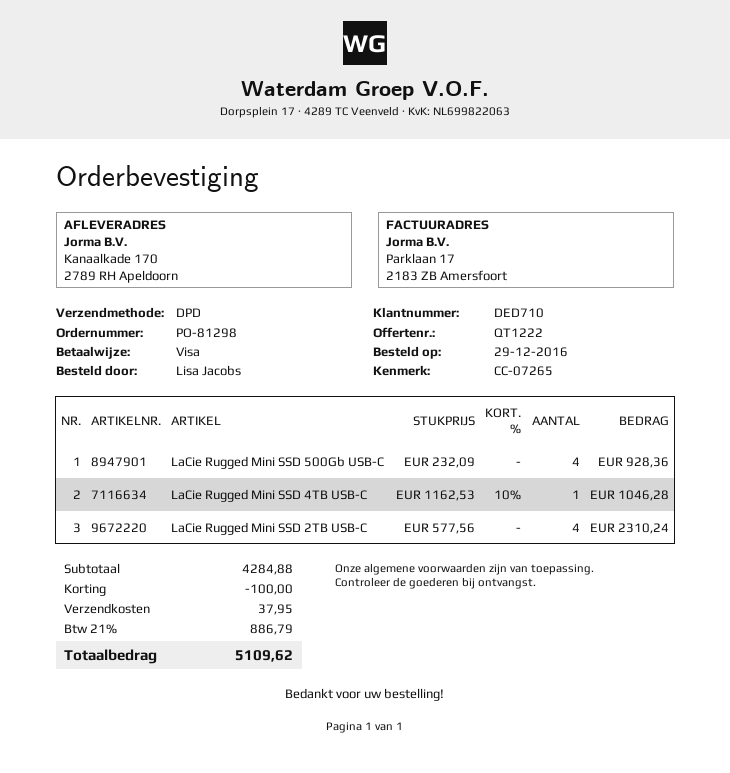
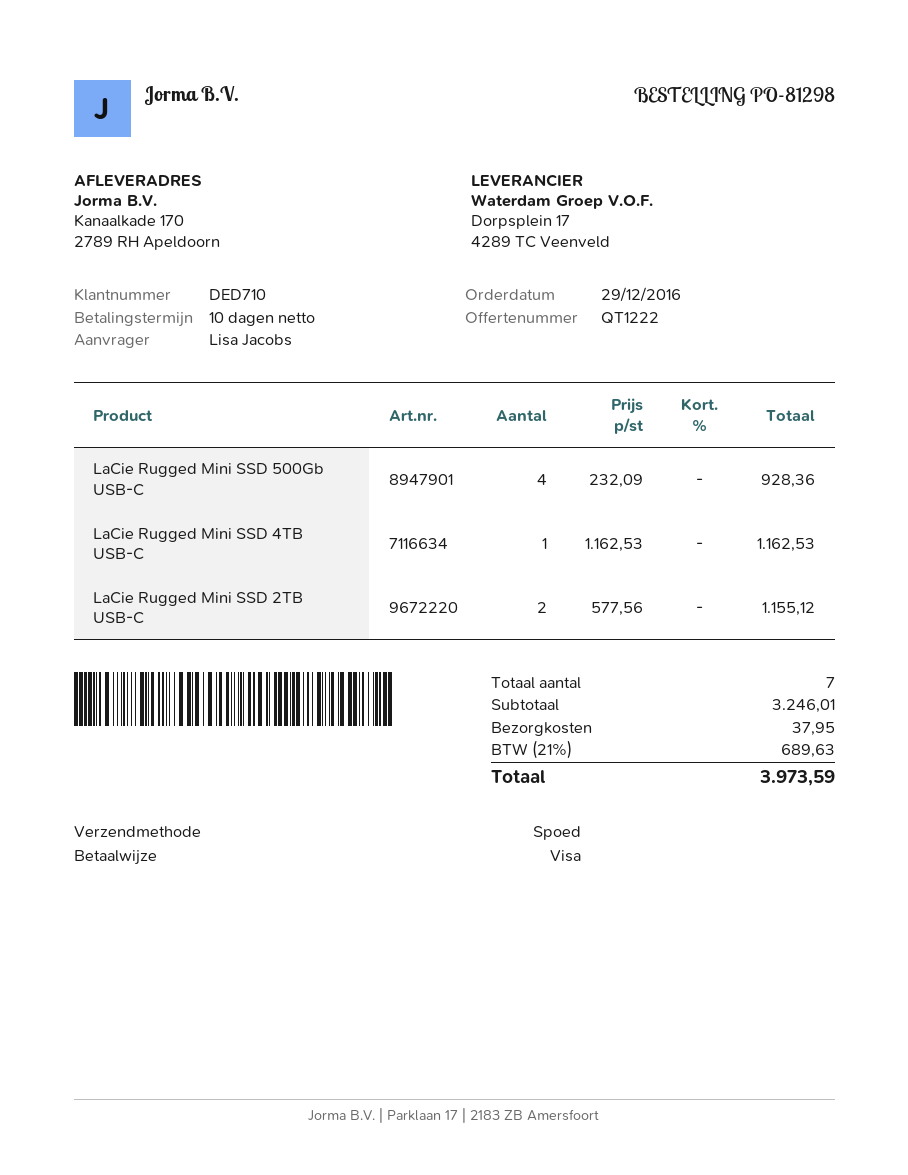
shipping method: DPD -> express
LaCie Rugged Mini SSD 4TB USB-C: 1 x 1162.53 - 10% = 1046.28 -> 1 x 1162.53 = 1162.53
LaCie Rugged Mini SSD 2TB USB-C: 4 x 577.56 = 2310.24 -> 2 x 577.56 = 1155.12
subtotal: 4284.88 -> 3246.01
discount: 100.00 -> none
tax: 21% = 886.79 -> 21% = 689.63
total: 5109.62 -> 3973.59

